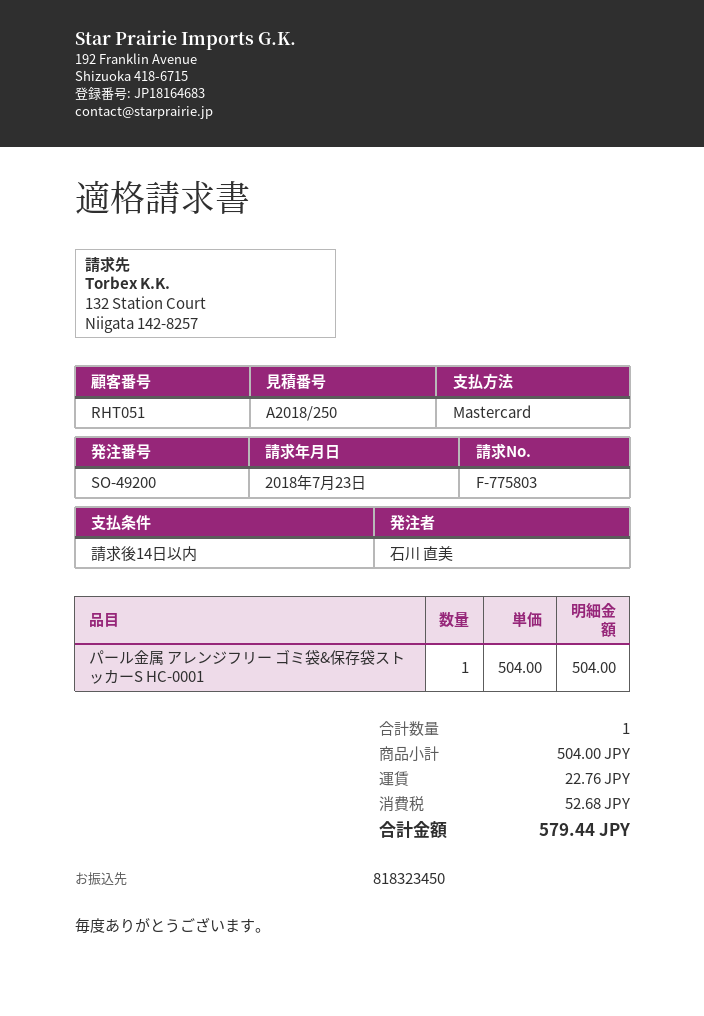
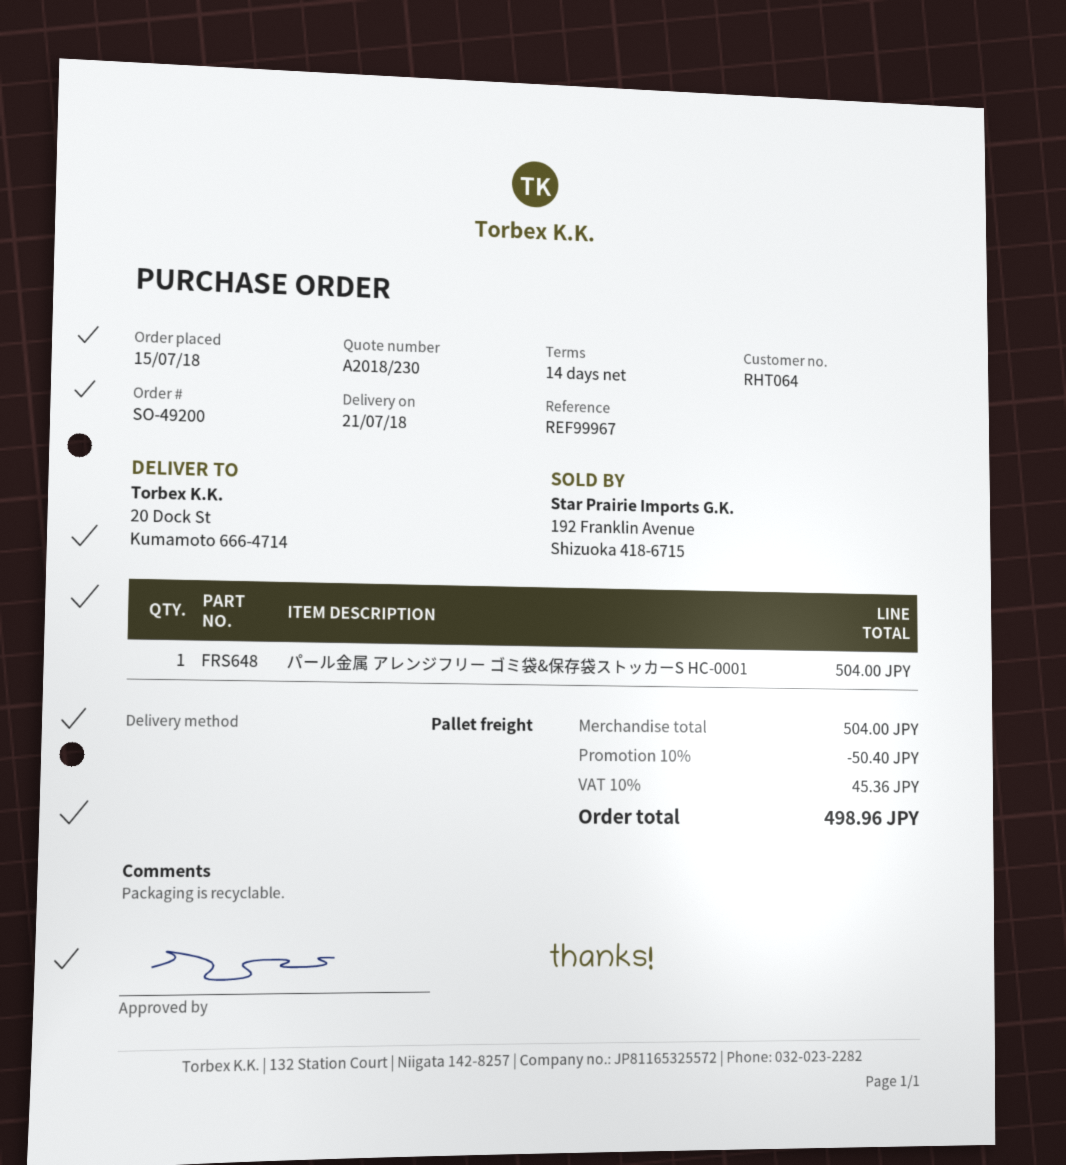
quote number: A2018/250 -> A2018/230
customer number: RHT051 -> RHT064
discount: none -> 10% = 50.40
shipping: 22.76 -> none
tax: 52.68 -> 45.36
total: 579.44 -> 498.96

